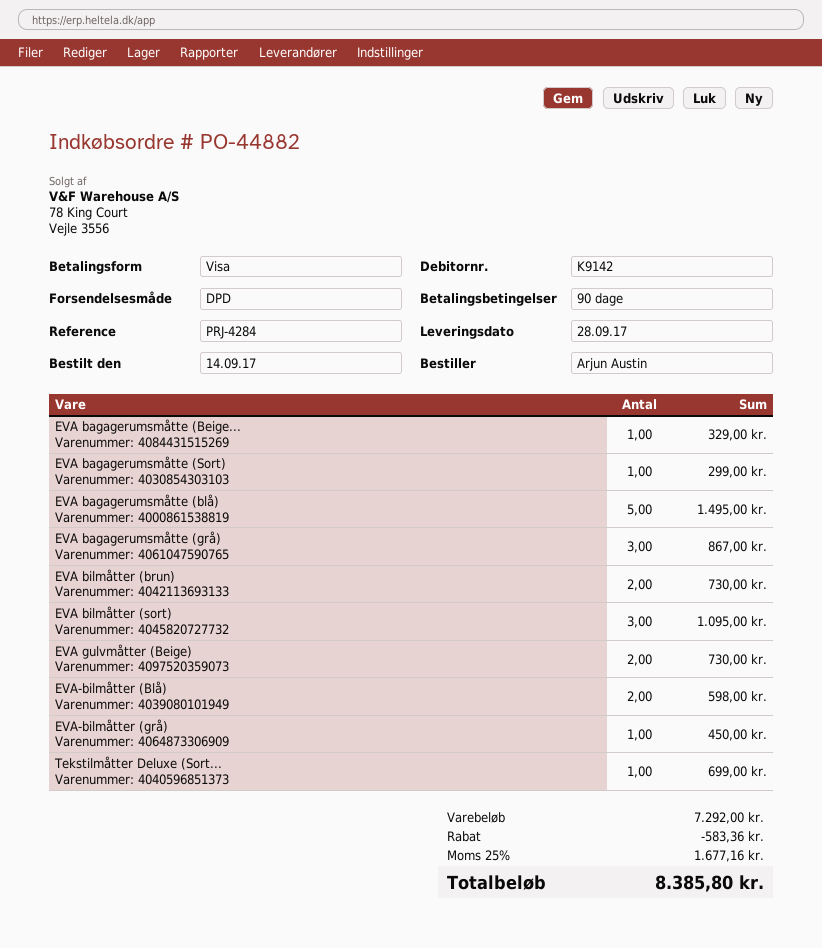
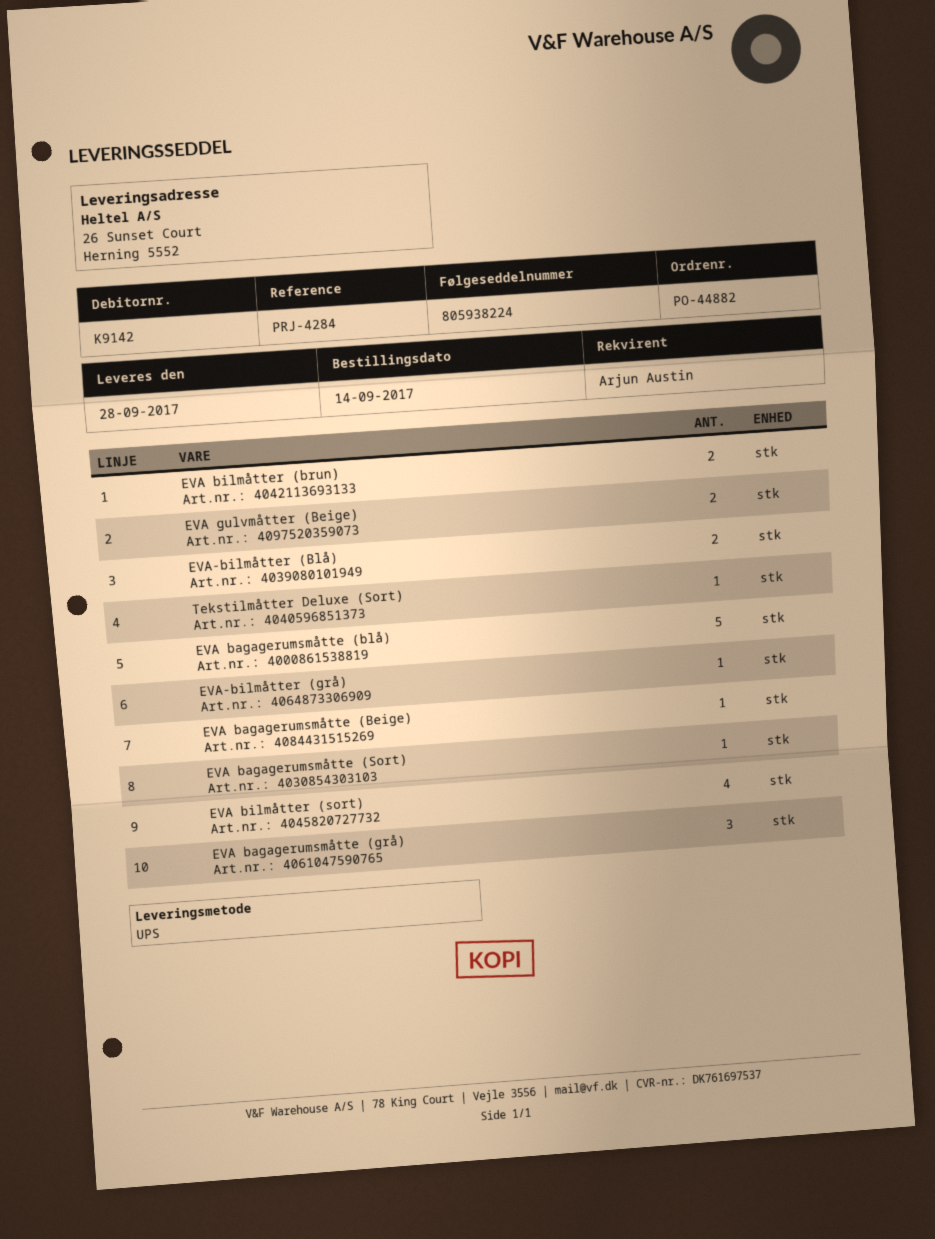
shipping method: DPD -> UPS
EVA bilmåtter (sort): 3 -> 4

